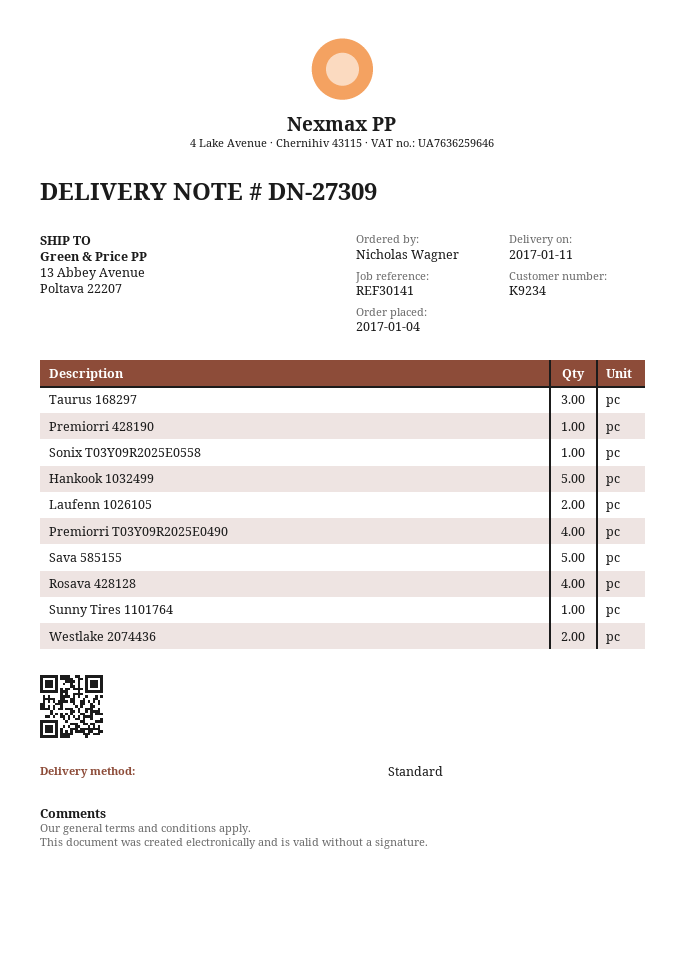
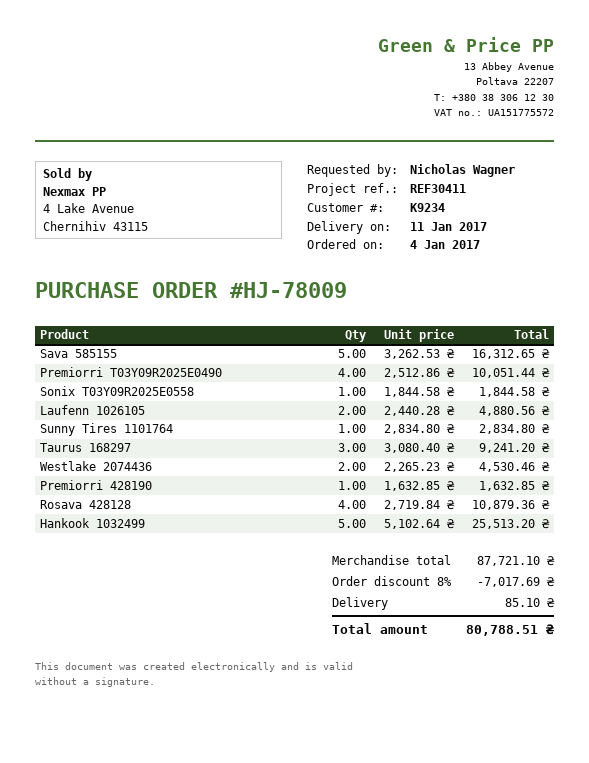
reference: REF30141 -> REF30411

